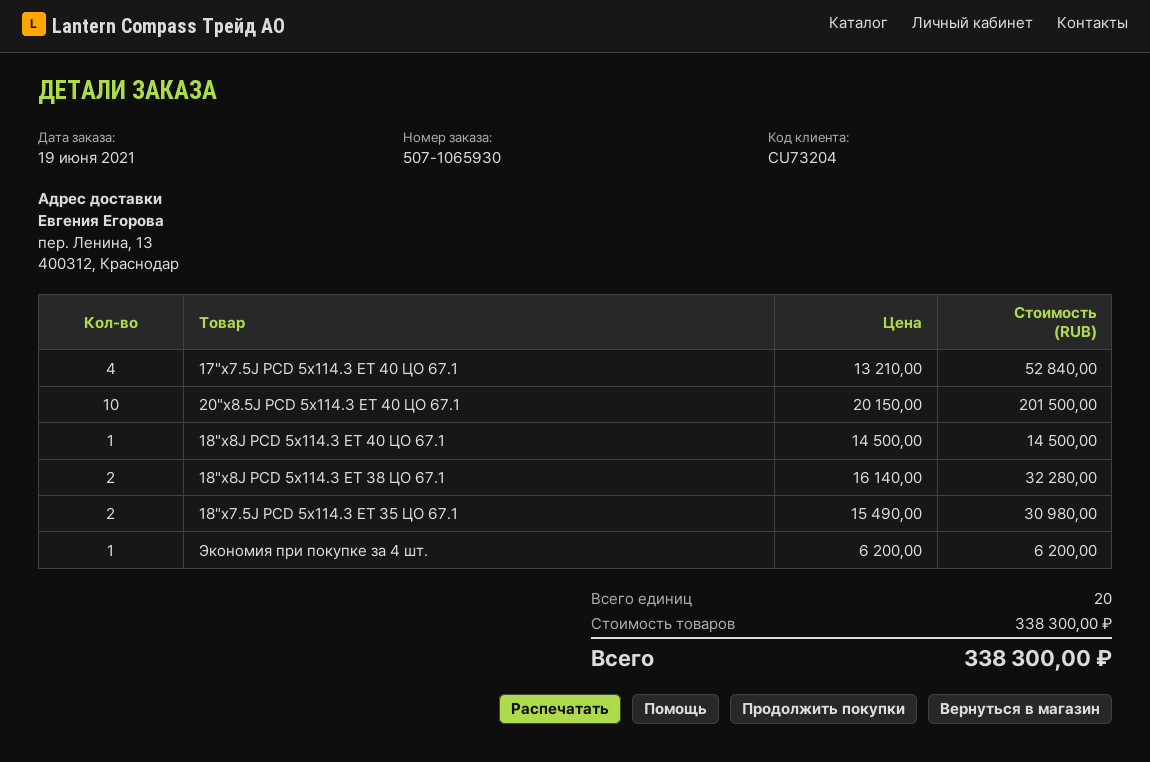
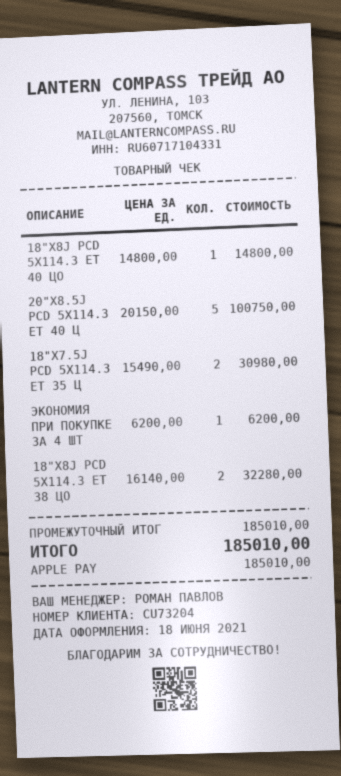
order date: 2021-06-19 -> 2021-06-18
17"x7.5J PCD 5x114.3 ЕТ 40 ЦО 67.1: 4 x 13210.00 = 52840.00 -> none
20"x8.5J PCD 5x114.3 ЕТ 40 ЦО 67.1: 10 x 20150.00 = 201500.00 -> 5 x 20150.00 = 100750.00
18"x8J PCD 5x114.3 ЕТ 40 ЦО 67.1: 1 x 14500.00 = 14500.00 -> 1 x 14800.00 = 14800.00
subtotal: 338300.00 -> 185010.00
total: 338300.00 -> 185010.00

